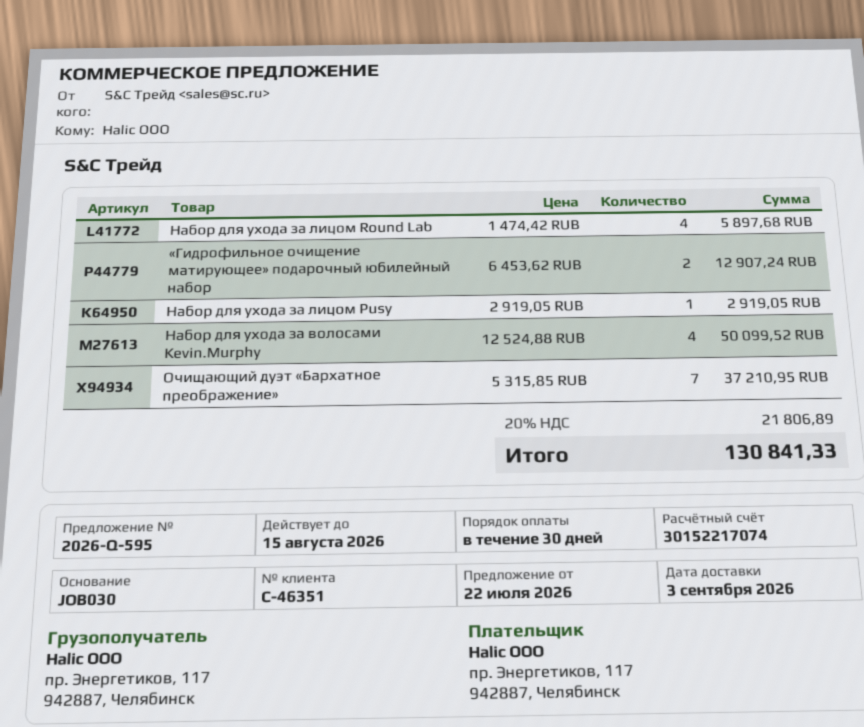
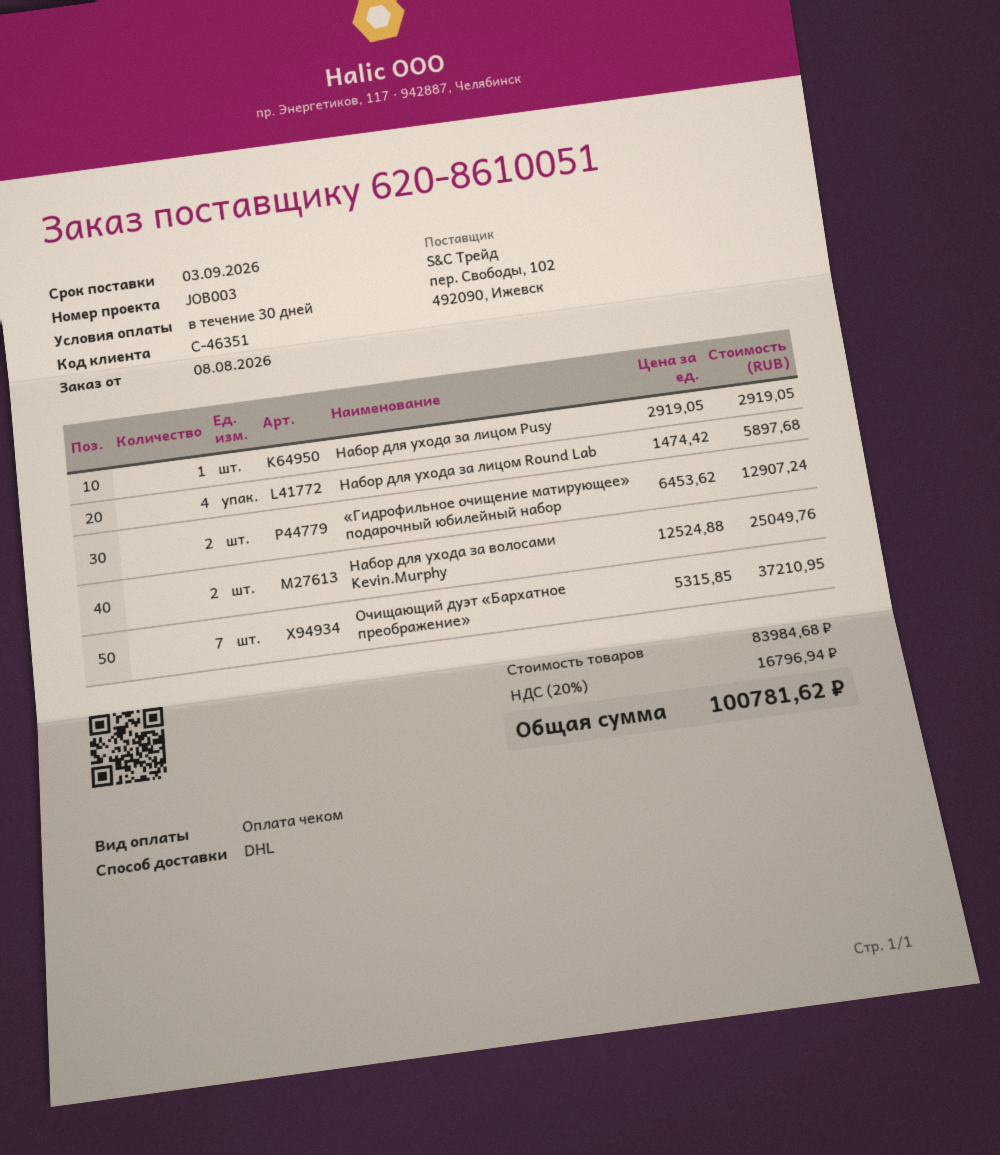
reference: JOB030 -> JOB003
Набор для ухода за волосами Kevin.Murphy: 4 x 12524.88 = 50099.52 -> 2 x 12524.88 = 25049.76
tax: 20% = 21806.89 -> 20% = 16796.94
total: 130841.33 -> 100781.62

